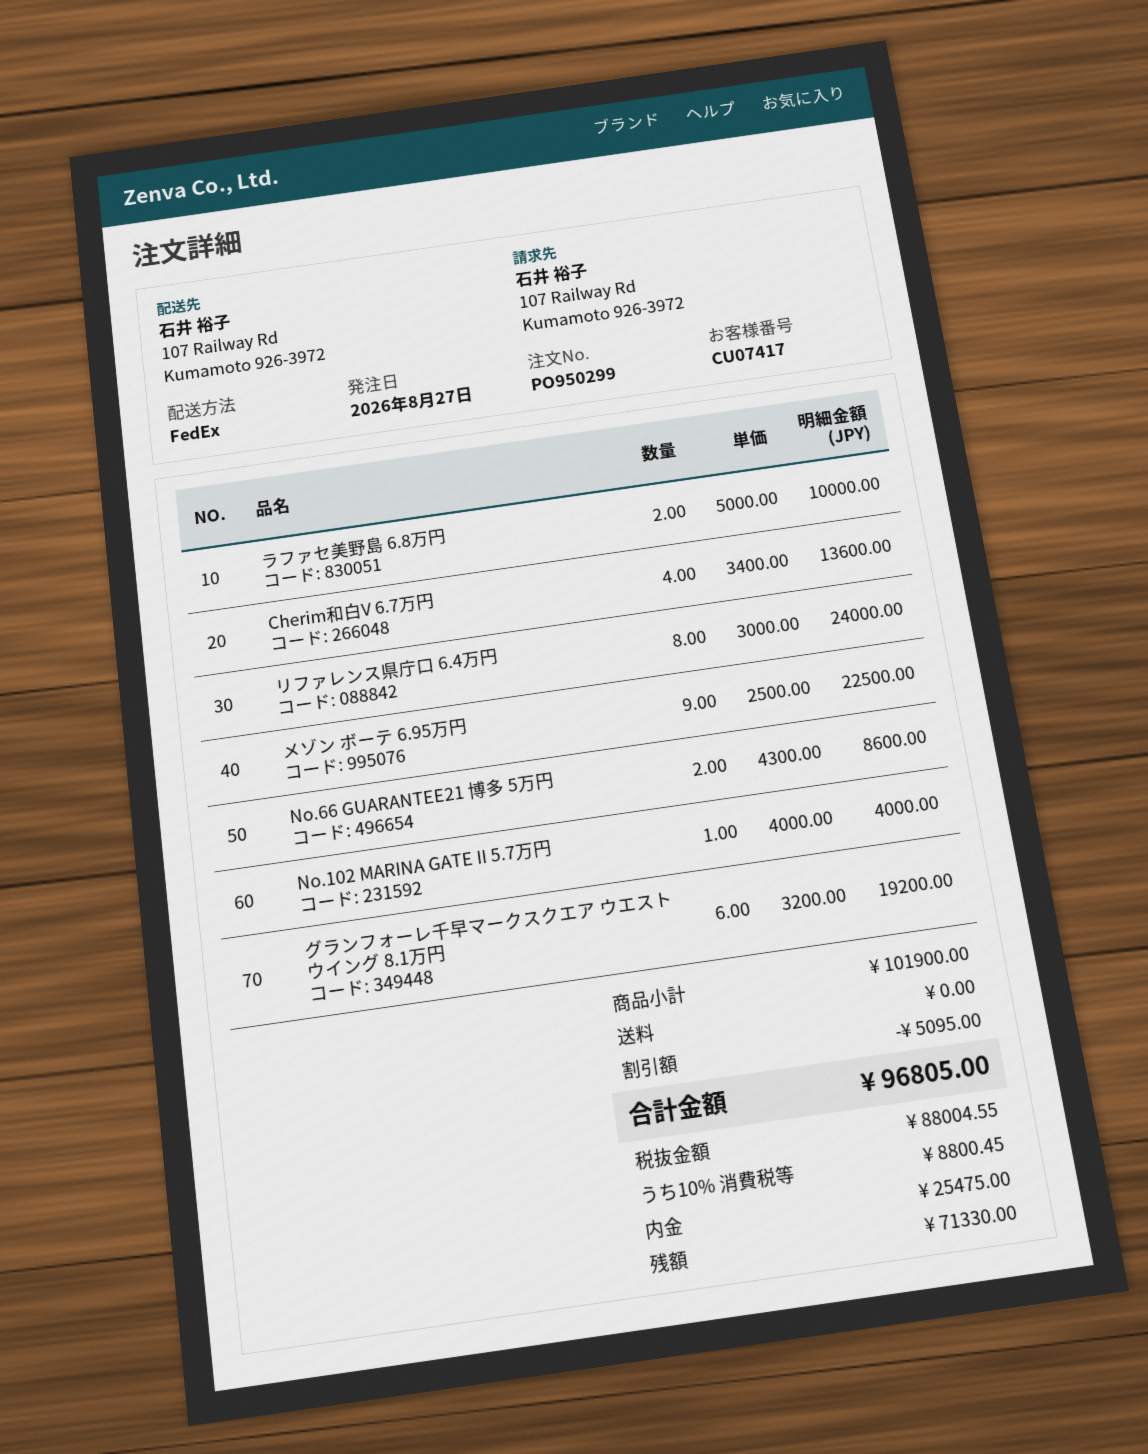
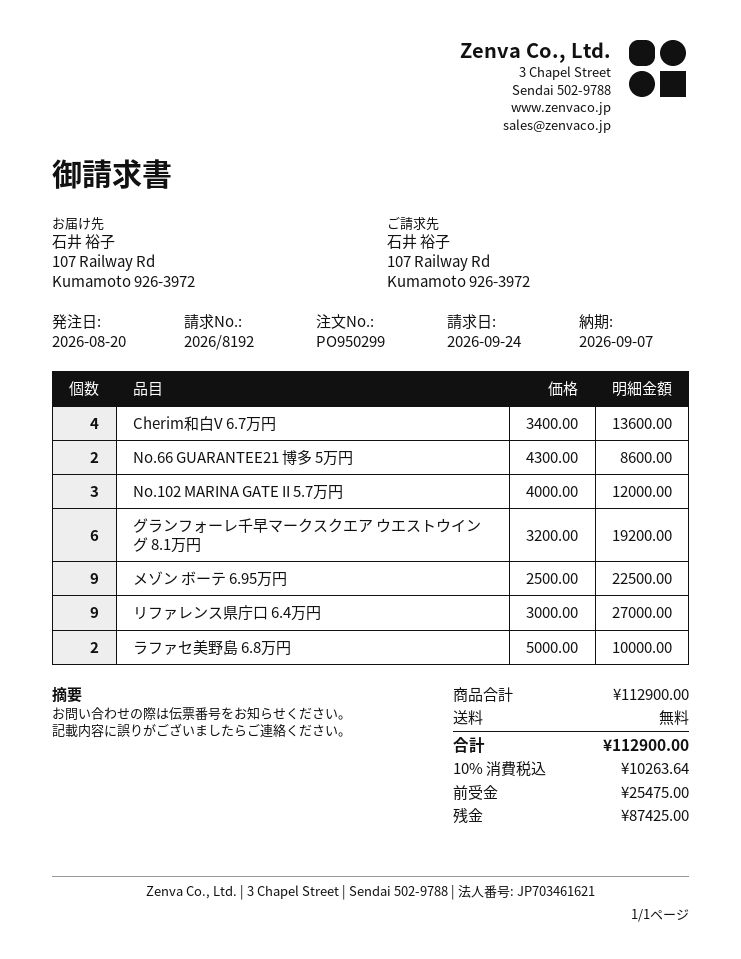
order date: 2026-08-27 -> 2026-08-20
リファレンス県庁口 6.4万円: 8 x 3000.00 = 24000.00 -> 9 x 3000.00 = 27000.00
No.102 MARINA GATE II 5.7万円: 1 x 4000.00 = 4000.00 -> 3 x 4000.00 = 12000.00
subtotal: 101900.00 -> 112900.00
discount: 5095.00 -> none
tax: 10% = 8800.45 -> 10% = 10263.64
total: 96805.00 -> 112900.00
balance: 71330.00 -> 87425.00

